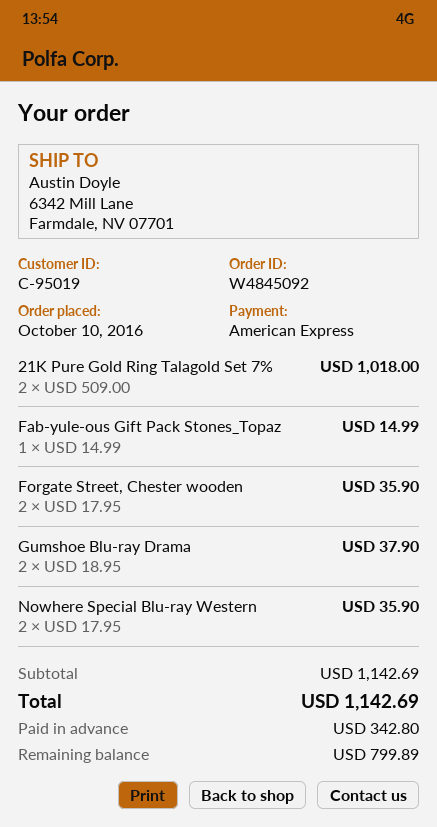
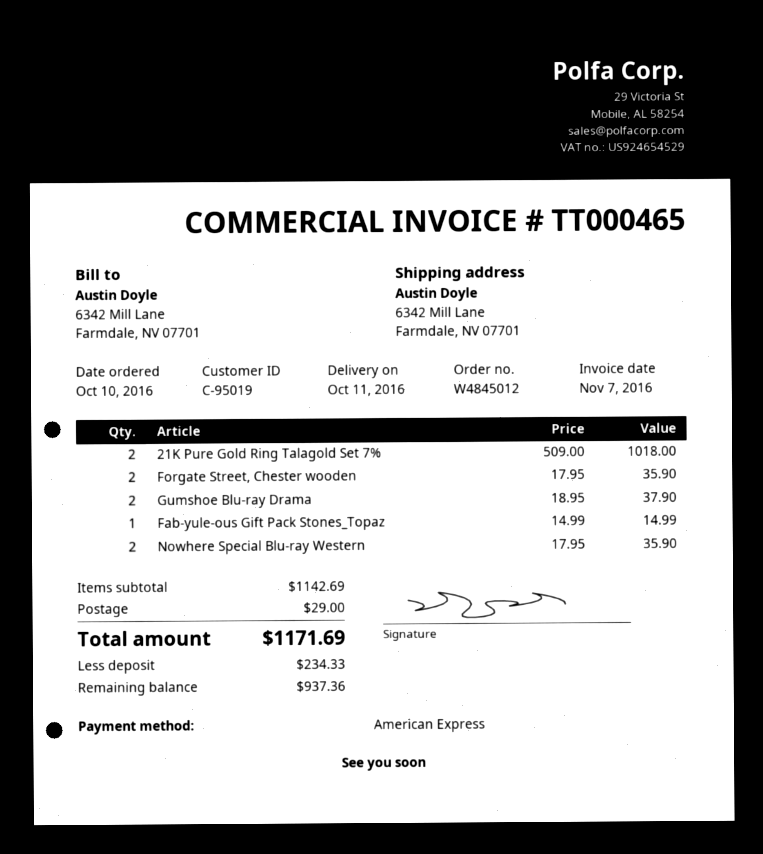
order number: W4845092 -> W4845012
shipping: none -> 29.00
total: 1142.69 -> 1171.69
deposit: 342.80 -> 234.33
balance: 799.89 -> 937.36

